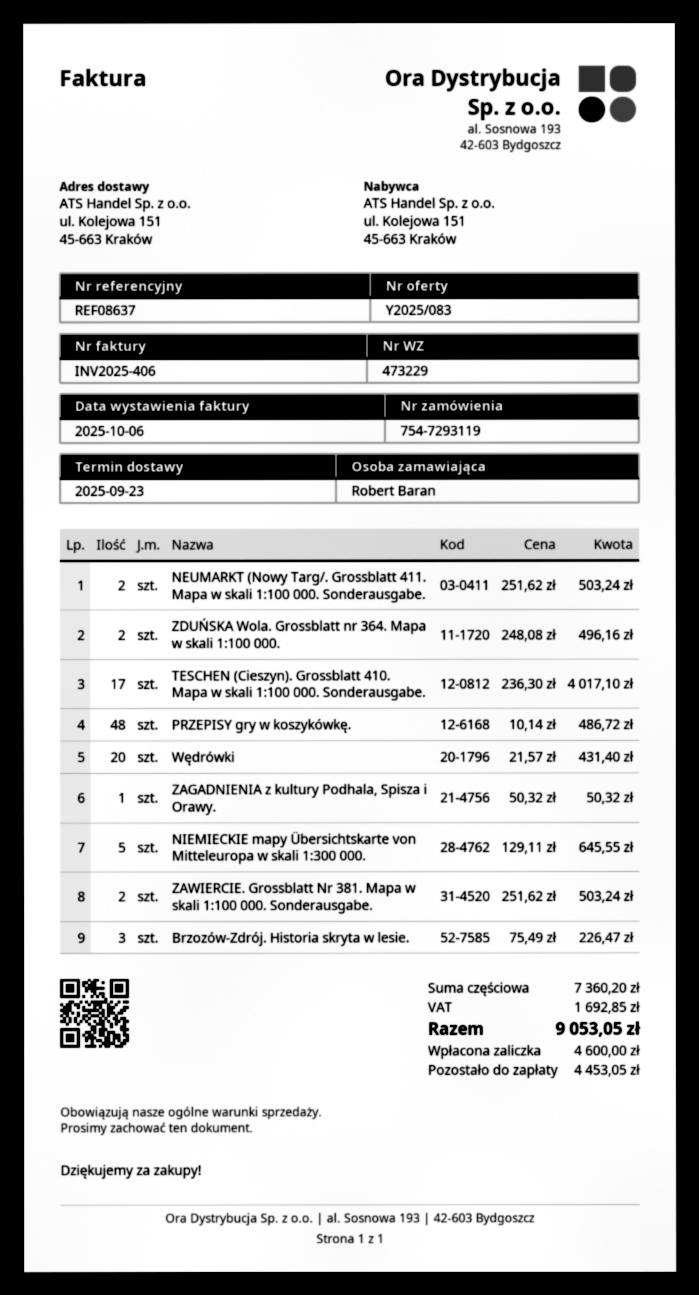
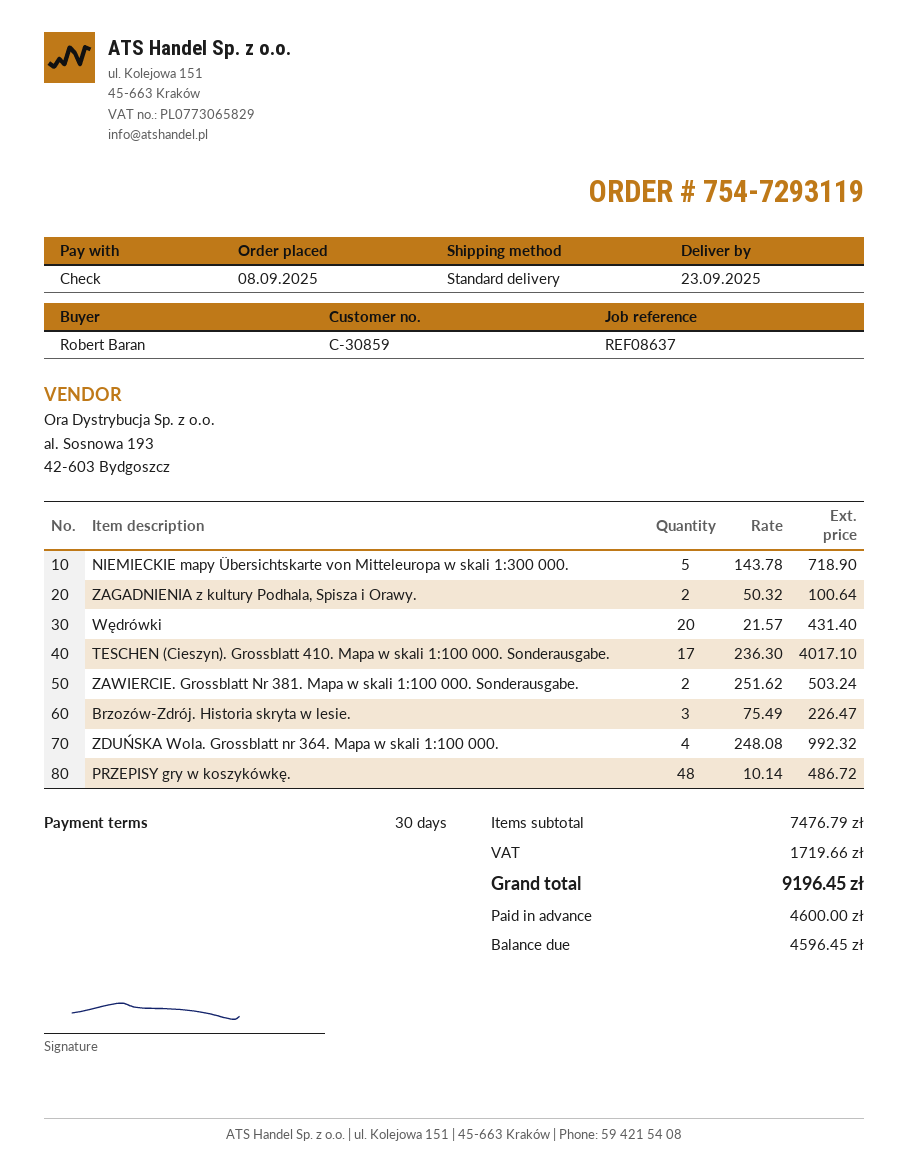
NEUMARKT (Nowy Targ/. Grossblatt 411. Mapa w skali 1:100 000. Sonderausgabe.: 2 x 251.62 = 503.24 -> none
ZDUŃSKA Wola. Grossblatt nr 364. Mapa w skali 1:100 000.: 2 x 248.08 = 496.16 -> 4 x 248.08 = 992.32
ZAGADNIENIA z kultury Podhala, Spisza i Orawy.: 1 x 50.32 = 50.32 -> 2 x 50.32 = 100.64
NIEMIECKIE mapy Übersichtskarte von Mitteleuropa w skali 1:300 000.: 5 x 129.11 = 645.55 -> 5 x 143.78 = 718.90
subtotal: 7360.20 -> 7476.79
tax: 1692.85 -> 1719.66
total: 9053.05 -> 9196.45
balance: 4453.05 -> 4596.45

